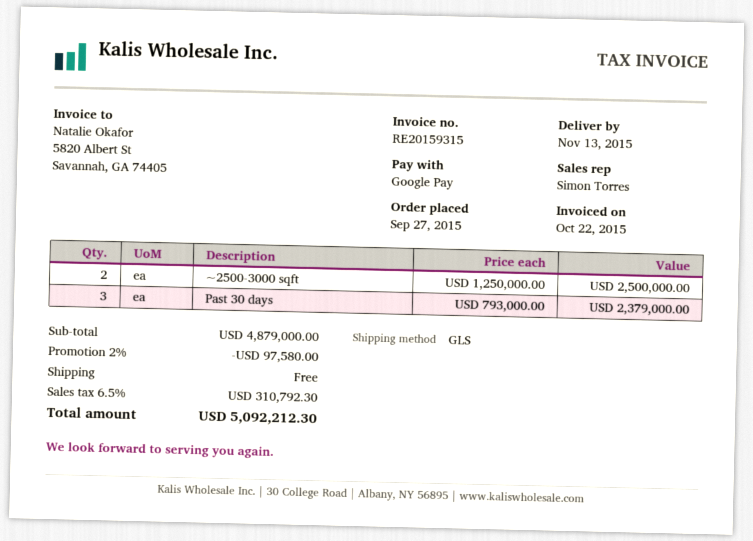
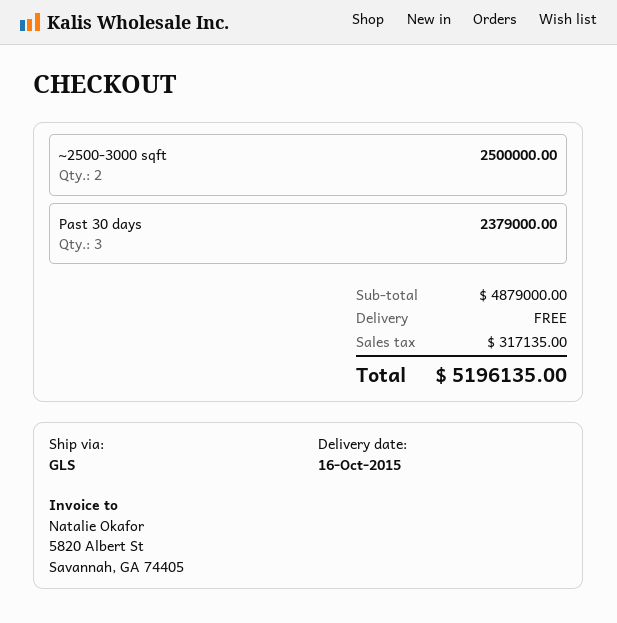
delivery date: 2015-11-13 -> 2015-10-16
discount: 2% = 97580.00 -> none
tax: 310792.30 -> 317135.00
total: 5092212.30 -> 5196135.00

